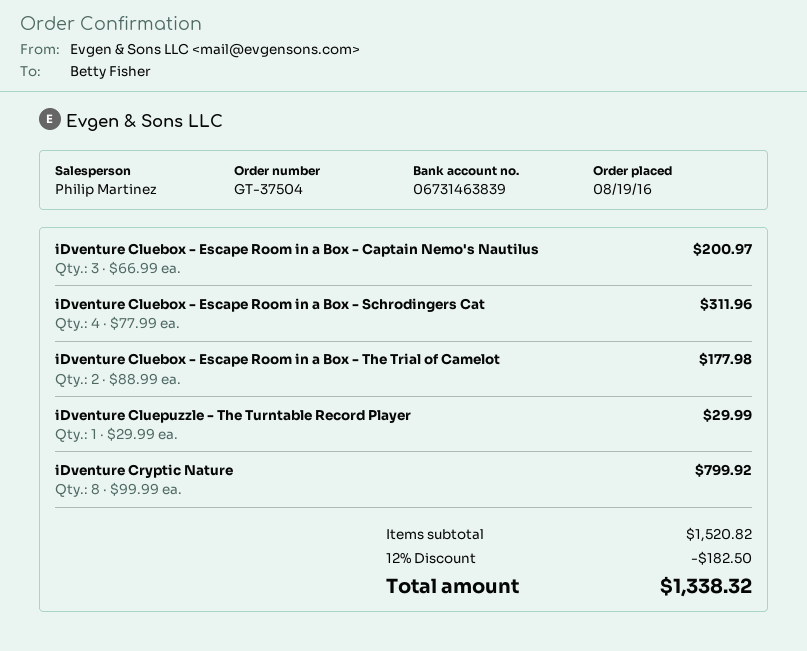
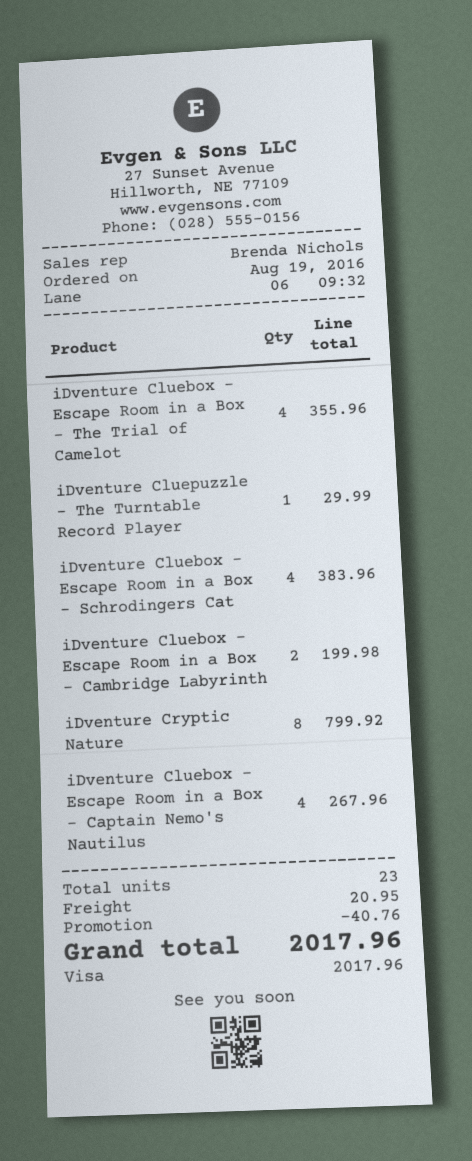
sales rep: Philip Martinez -> Brenda Nichols
iDventure Cluebox - Escape Room in a Box - Captain Nemo's Nautilus: 3 for 200.97 -> 4 for 267.96
iDventure Cluebox - Escape Room in a Box - Schrodingers Cat: 4 for 311.96 -> 4 for 383.96
iDventure Cluebox - Escape Room in a Box - The Trial of Camelot: 2 for 177.98 -> 4 for 355.96
iDventure Cluebox - Escape Room in a Box - Cambridge Labyrinth: none -> 2 for 199.98
discount: 182.50 -> 40.76
shipping: none -> 20.95
total: 1338.32 -> 2017.96

